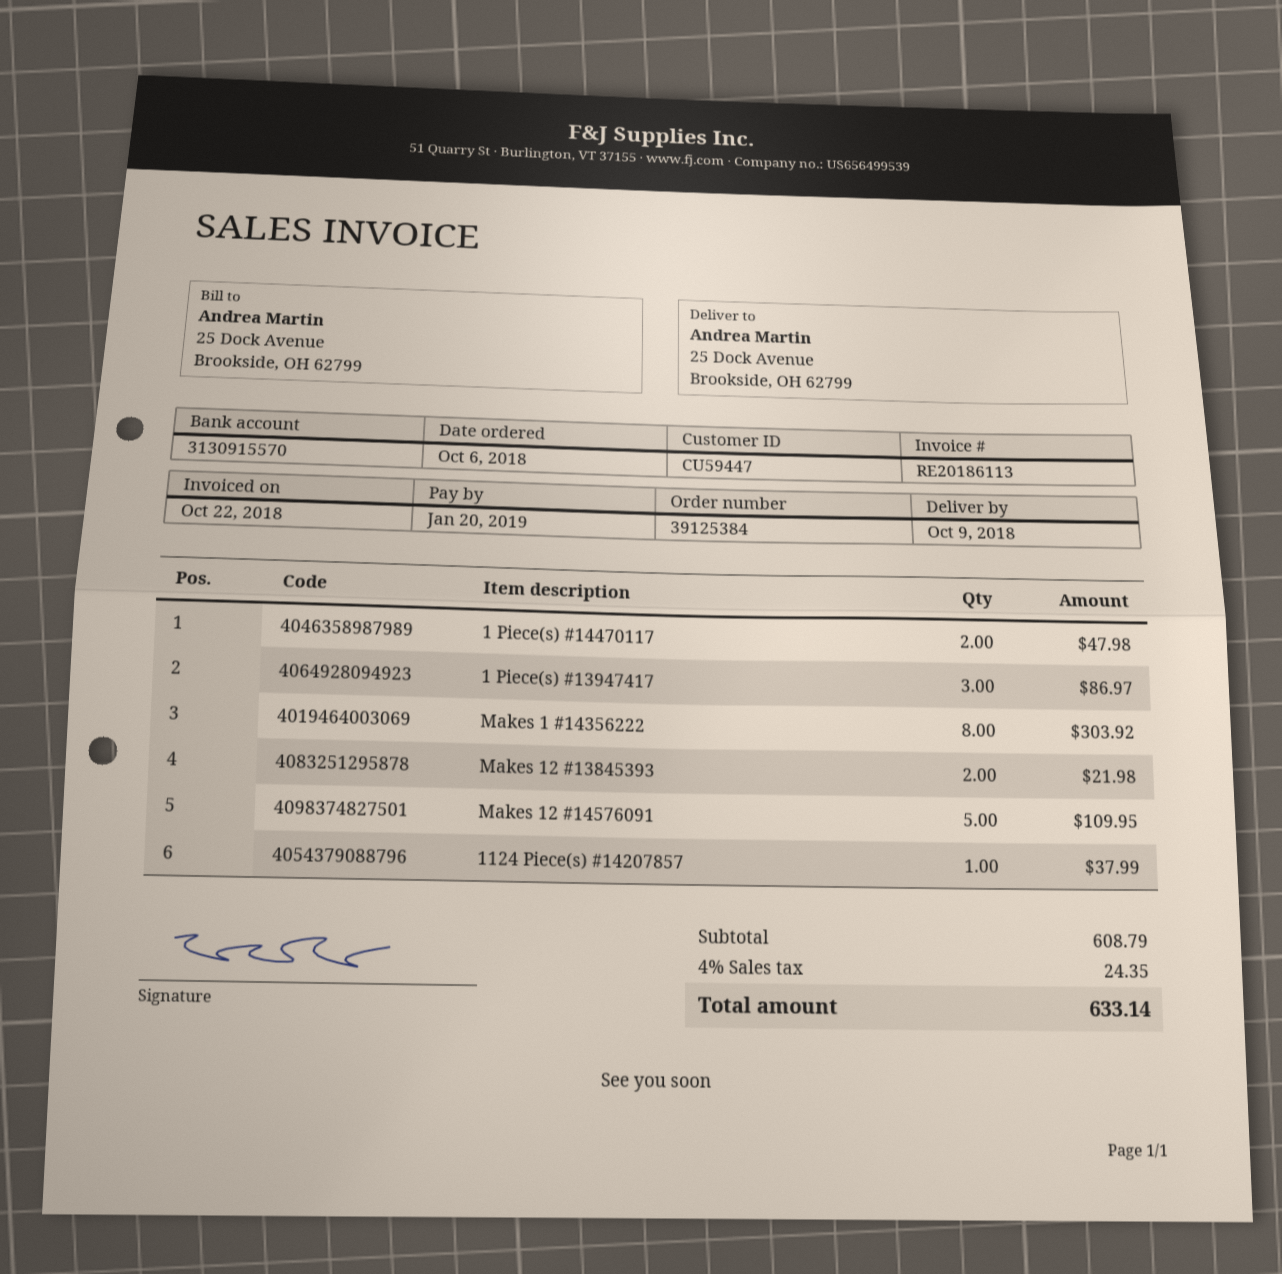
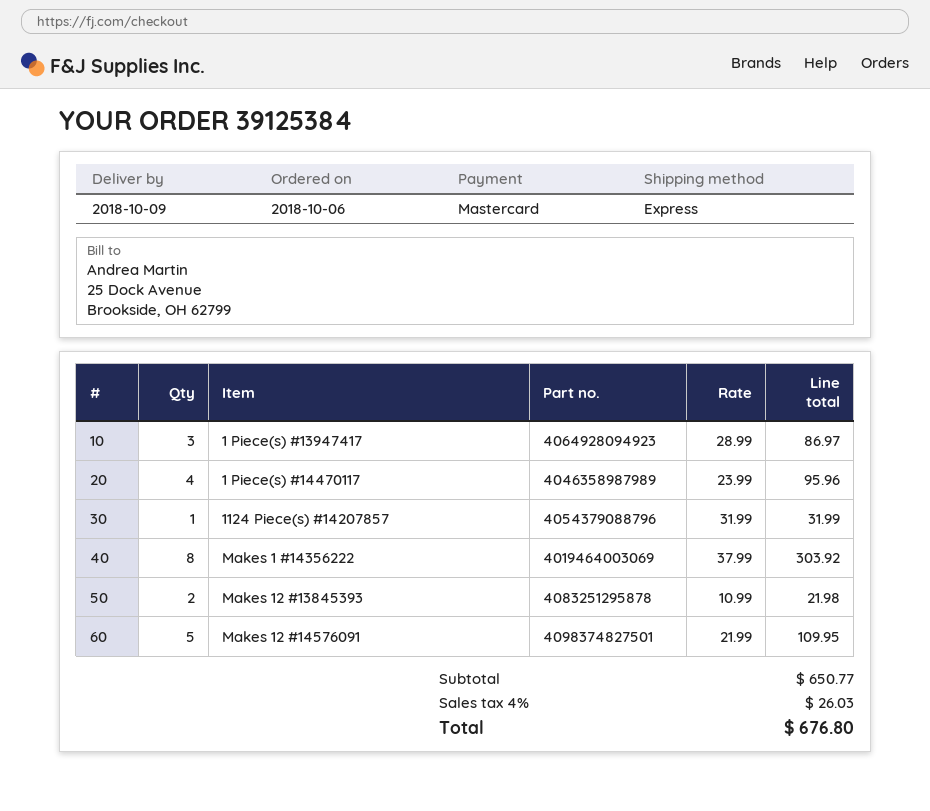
1 Piece(s) #14470117: 2 for 47.98 -> 4 for 95.96
1124 Piece(s) #14207857: 1 for 37.99 -> 1 for 31.99
subtotal: 608.79 -> 650.77
tax: 4% = 24.35 -> 4% = 26.03
total: 633.14 -> 676.80

